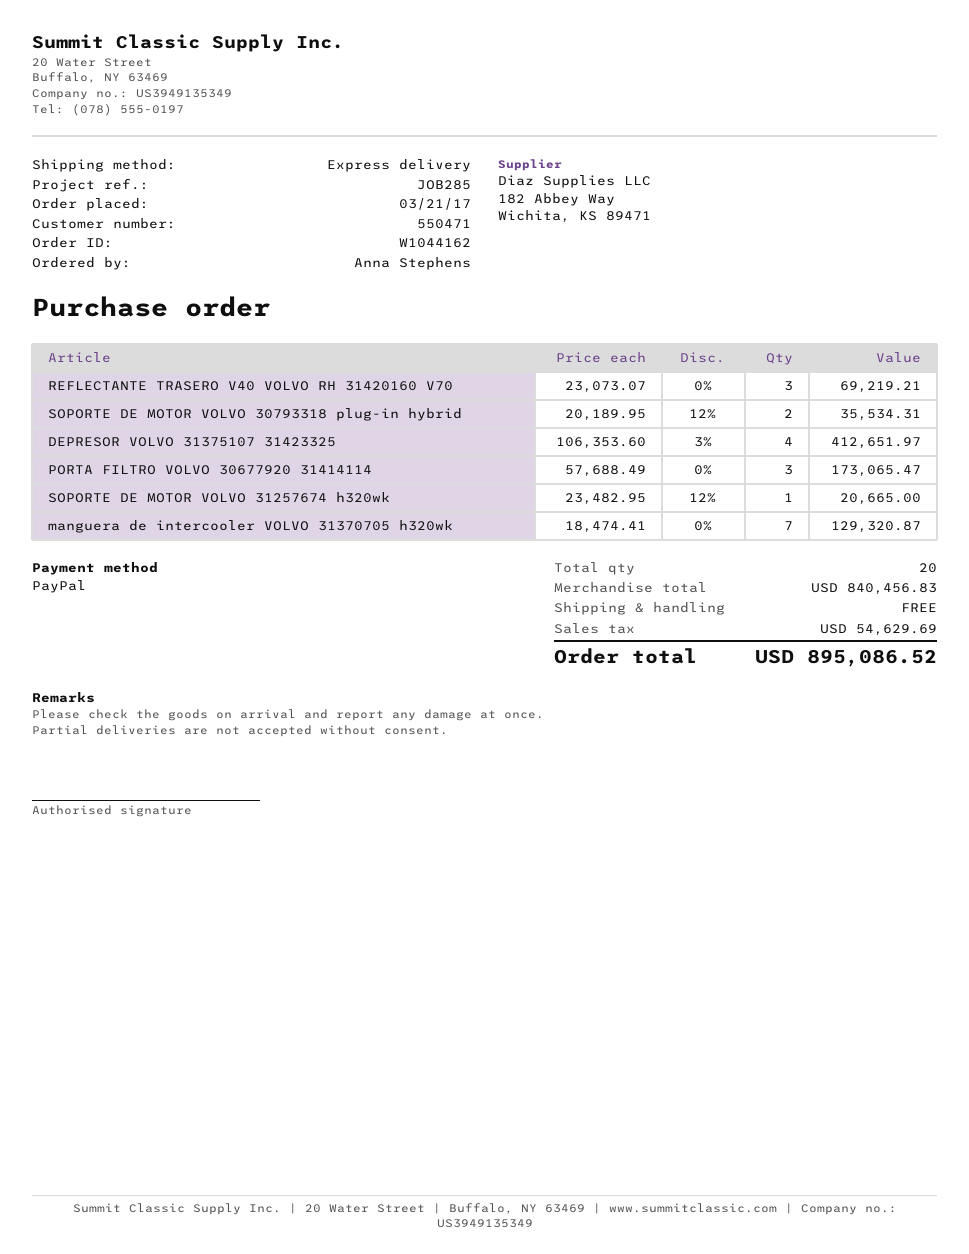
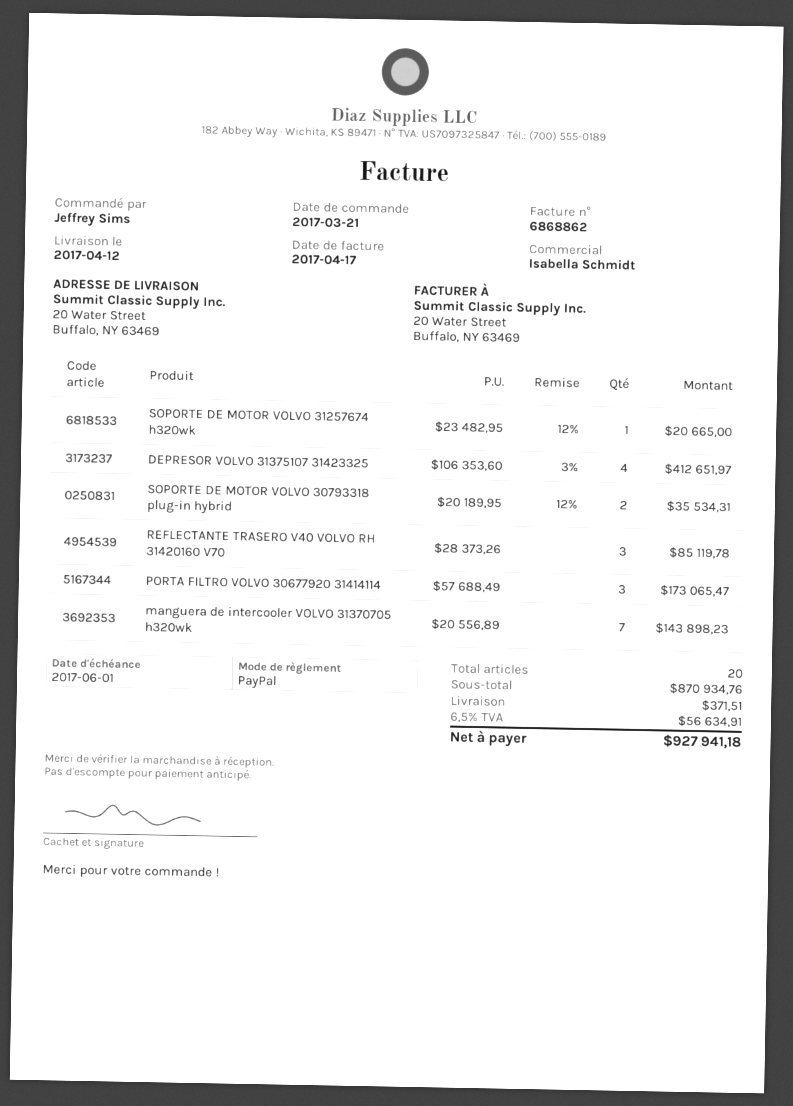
ordered by: Anna Stephens -> Jeffrey Sims
REFLECTANTE TRASERO V40 VOLVO RH 31420160 V70: 3 x 23073.07 = 69219.21 -> 3 x 28373.26 = 85119.78
manguera de intercooler VOLVO 31370705 h320wk: 7 x 18474.41 = 129320.87 -> 7 x 20556.89 = 143898.23
subtotal: 840456.83 -> 870934.76
shipping: 0.00 -> 371.51
tax: 54629.69 -> 56634.91
total: 895086.52 -> 927941.18

